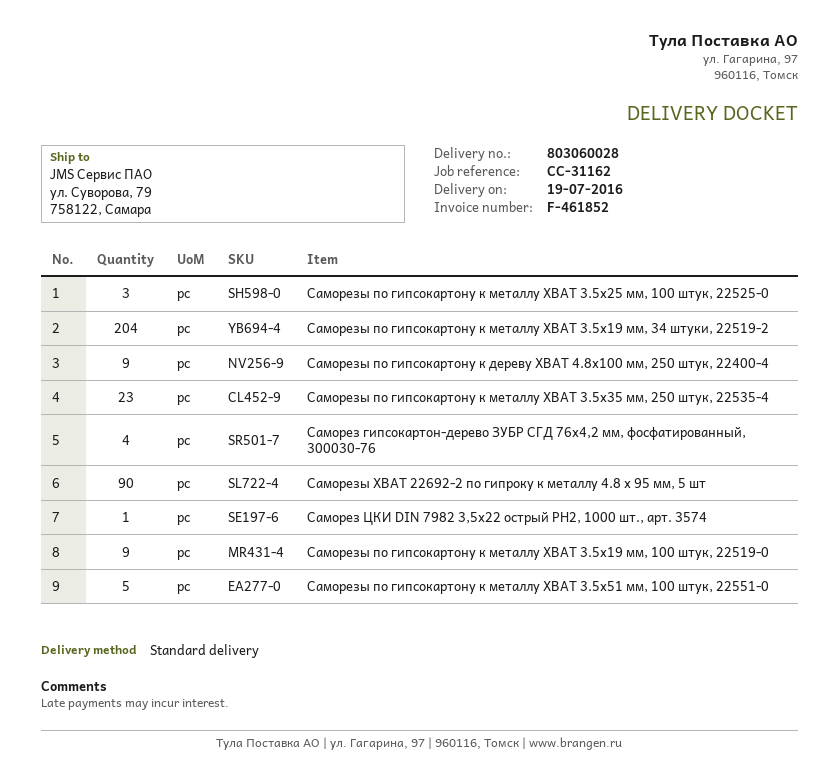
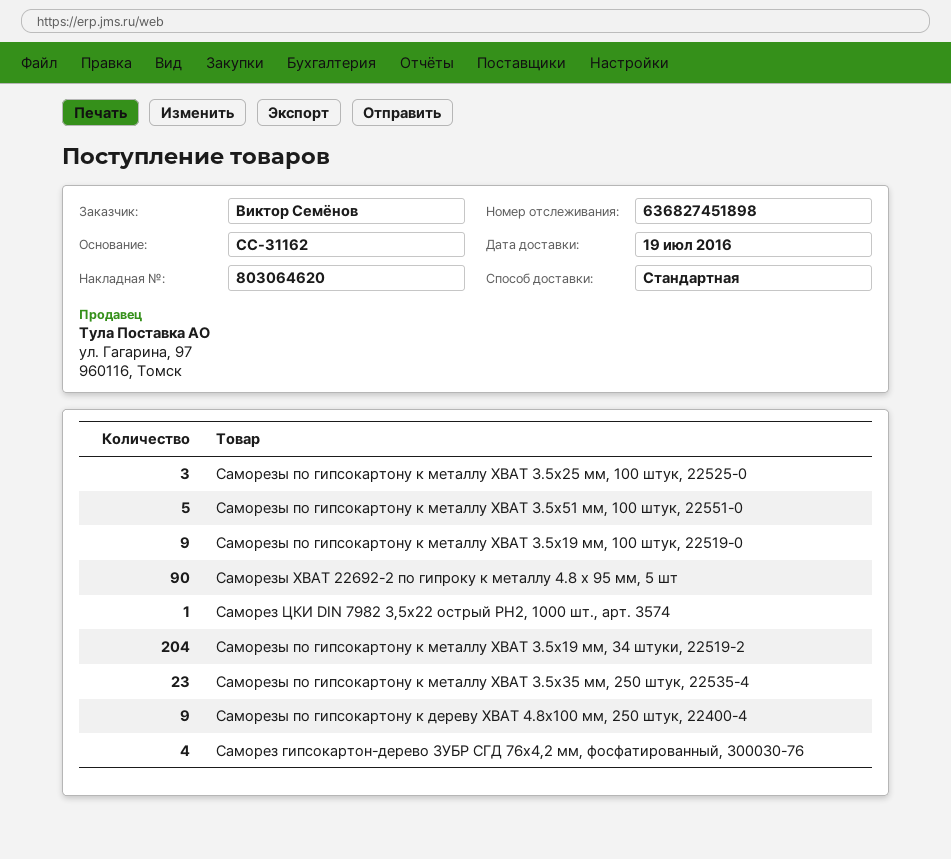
delivery note number: 803060028 -> 803064620

